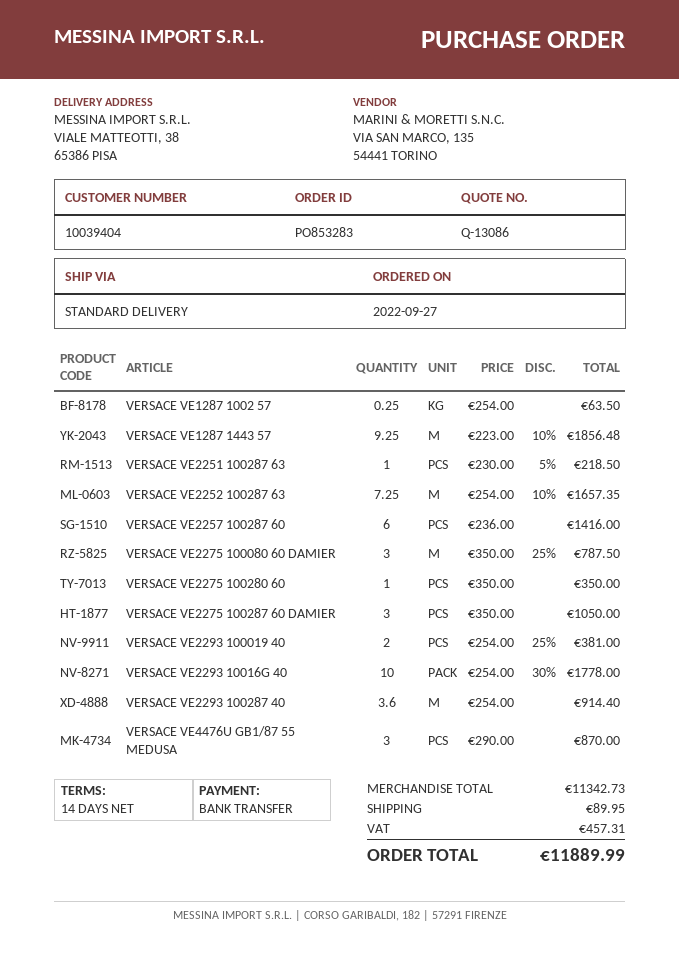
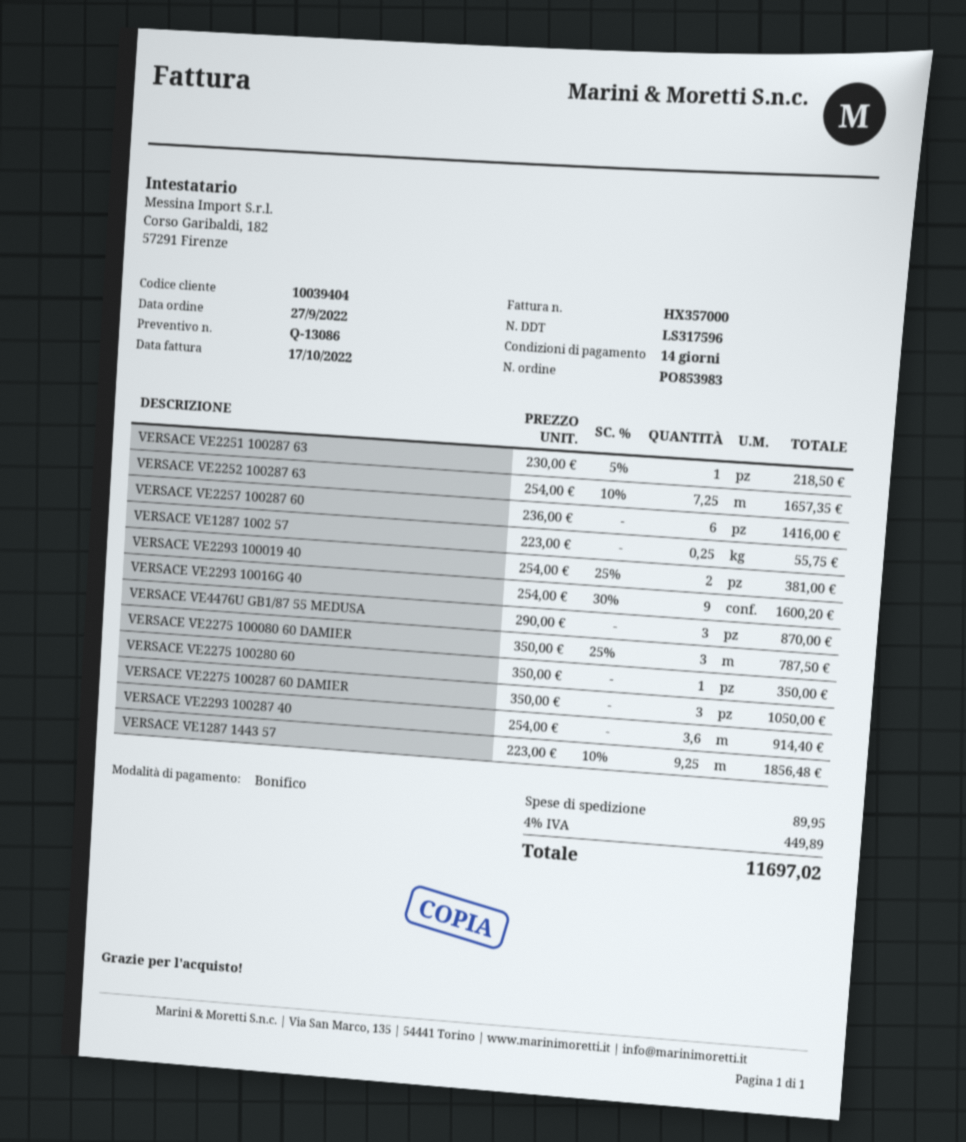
order number: PO853283 -> PO853983
VERSACE VE1287 1002 57: 0.25 x 254.00 = 63.50 -> 0.25 x 223.00 = 55.75
VERSACE VE2293 10016G 40: 10 x 254.00 - 30% = 1778.00 -> 9 x 254.00 - 30% = 1600.20
tax: 457.31 -> 449.89
total: 11889.99 -> 11697.02

